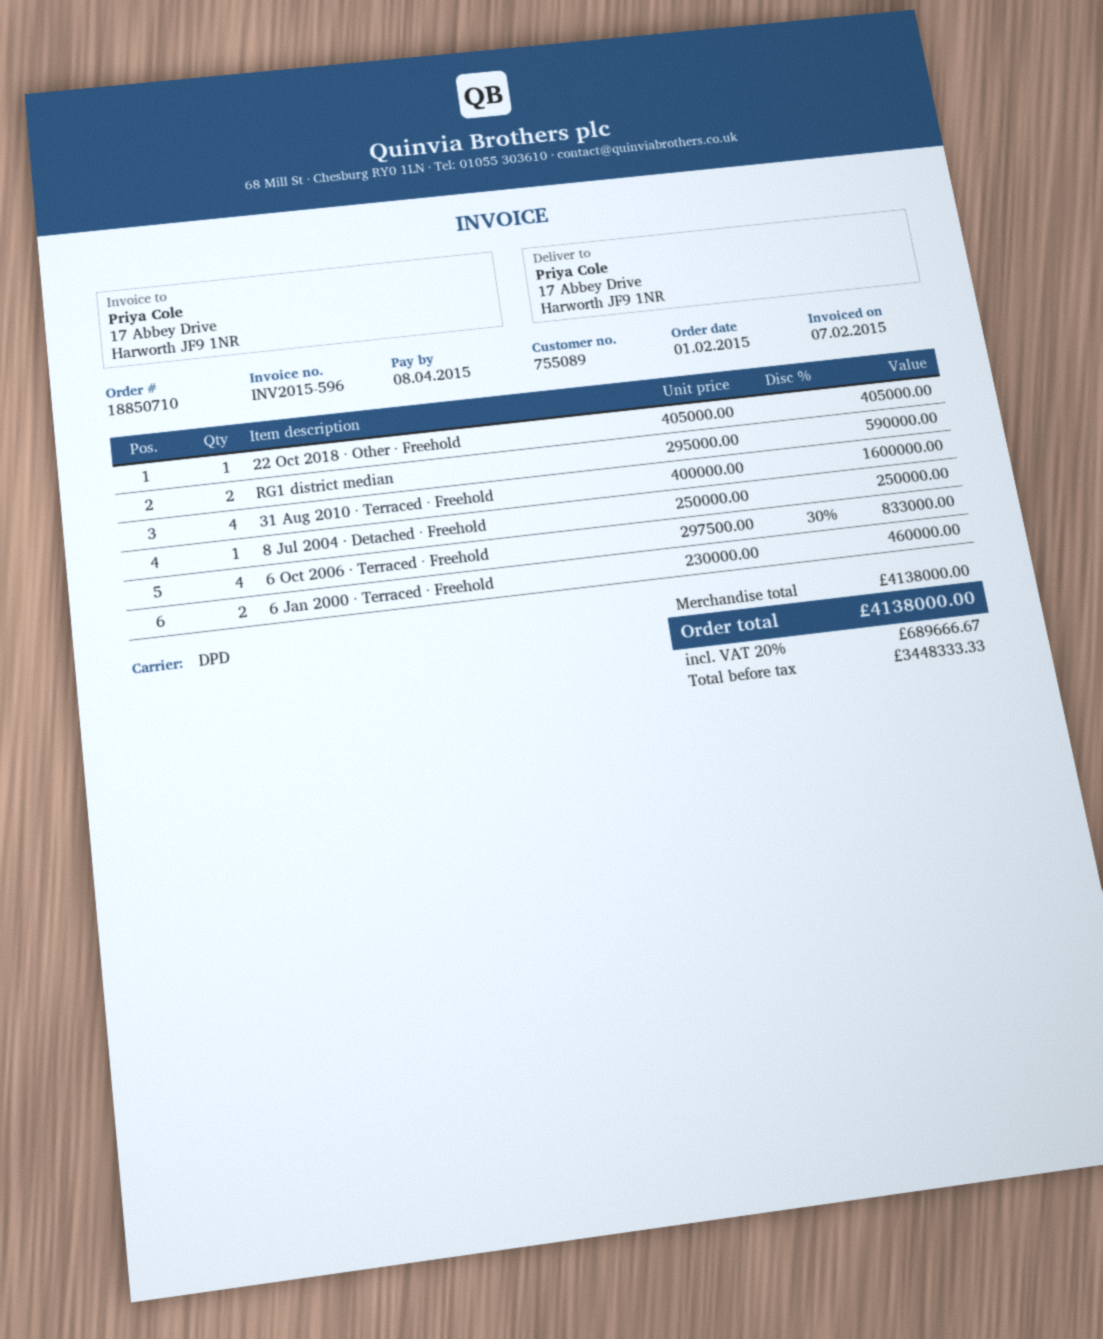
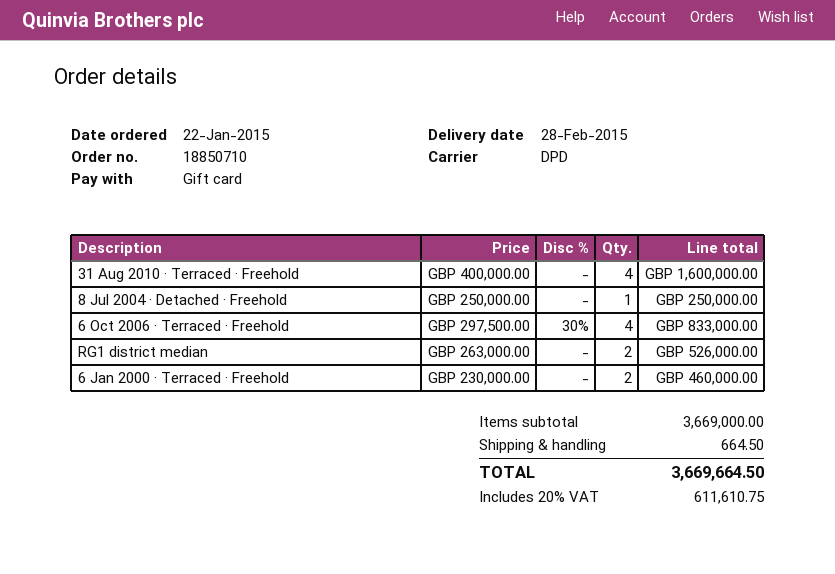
order date: 2015-02-01 -> 2015-01-22
22 Oct 2018 · Other · Freehold: 1 x 405000.00 = 405000.00 -> none
RG1 district median: 2 x 295000.00 = 590000.00 -> 2 x 263000.00 = 526000.00
subtotal: 4138000.00 -> 3669000.00
shipping: none -> 664.50
tax: 20% = 689666.67 -> 20% = 611610.75
total: 4138000.00 -> 3669664.50

